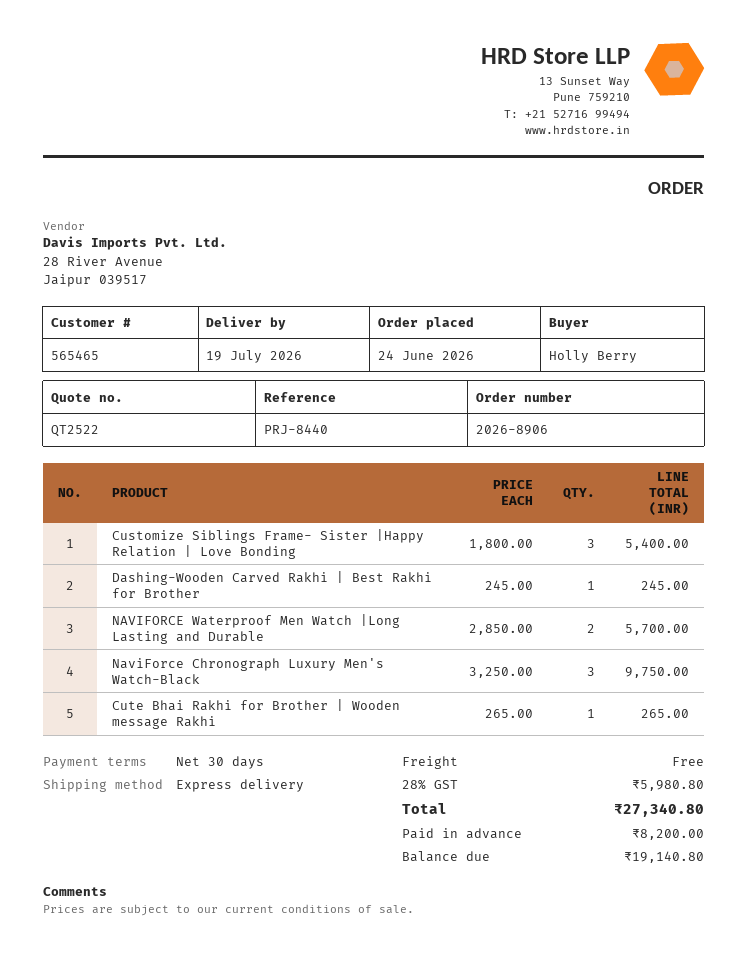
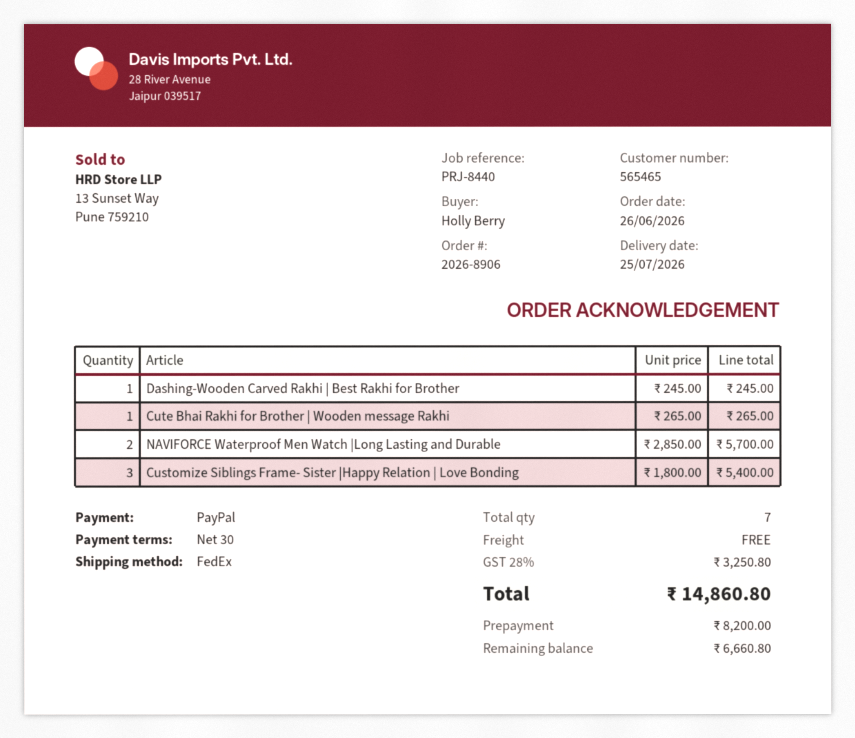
order date: 2026-06-24 -> 2026-06-26
delivery date: 2026-07-19 -> 2026-07-25
shipping method: express -> FedEx
NaviForce Chronograph Luxury Men's Watch-Black: 3 x 3250.00 = 9750.00 -> none
tax: 28% = 5980.80 -> 28% = 3250.80
total: 27340.80 -> 14860.80
balance: 19140.80 -> 6660.80

